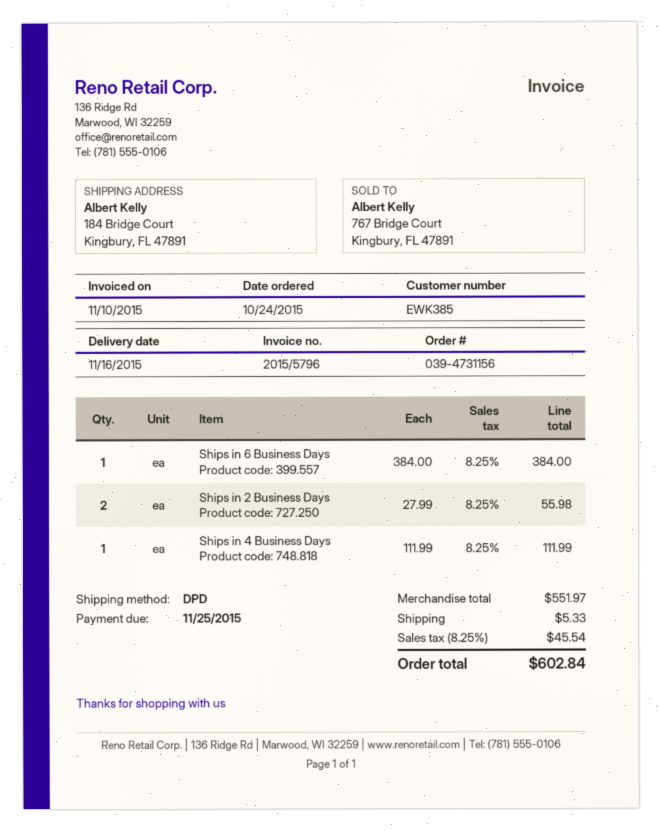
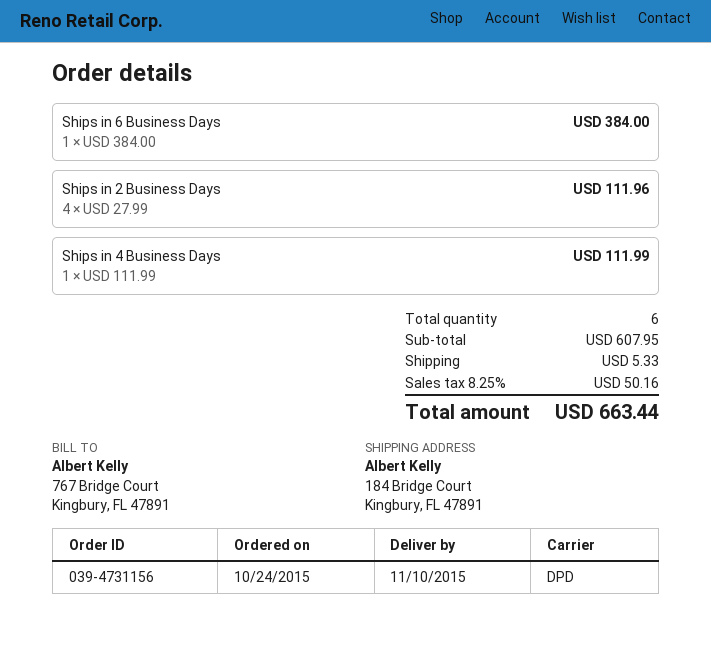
delivery date: 2015-11-16 -> 2015-11-10
Ships in 2 Business Days: 2 x 27.99 = 55.98 -> 4 x 27.99 = 111.96
subtotal: 551.97 -> 607.95
tax: 8.25% = 45.54 -> 8.25% = 50.16
total: 602.84 -> 663.44

